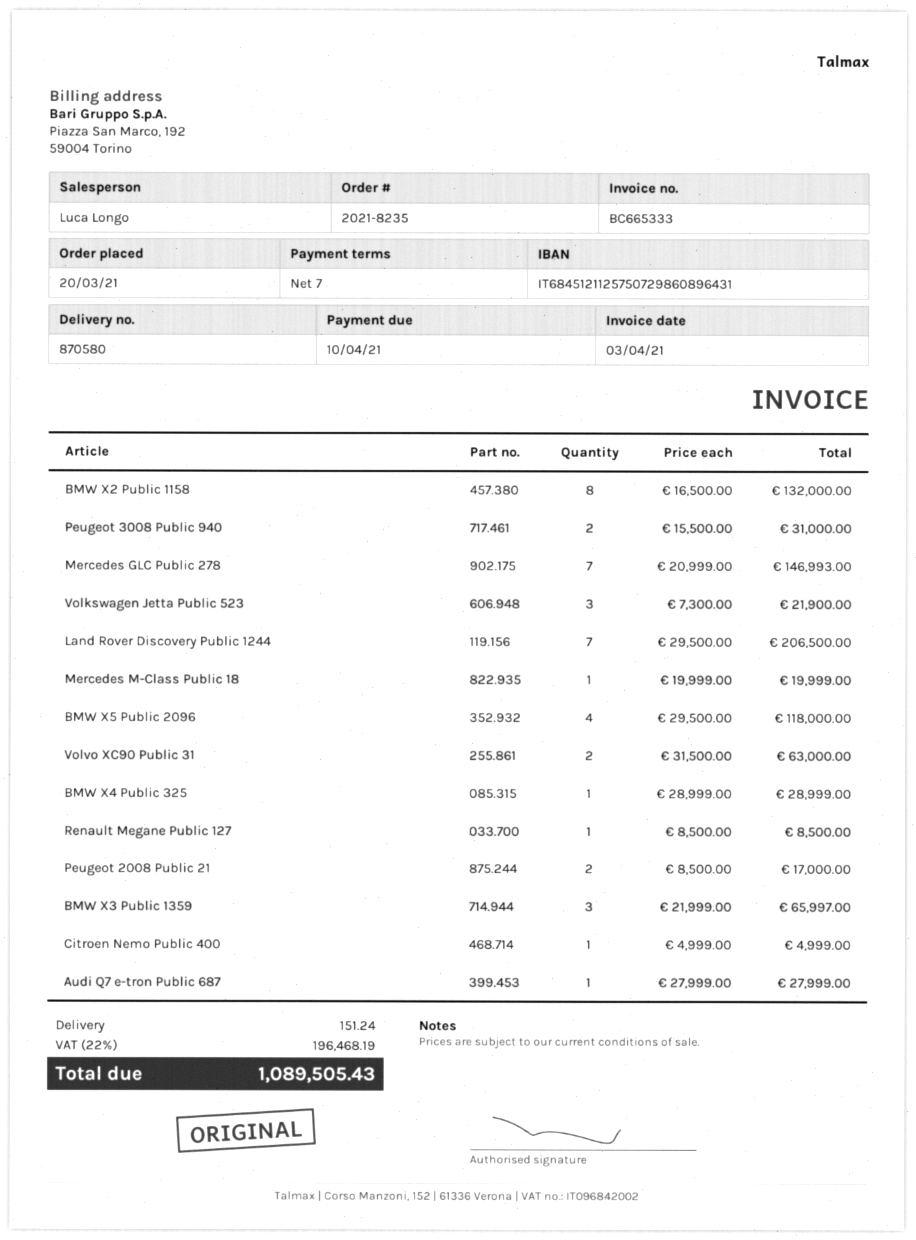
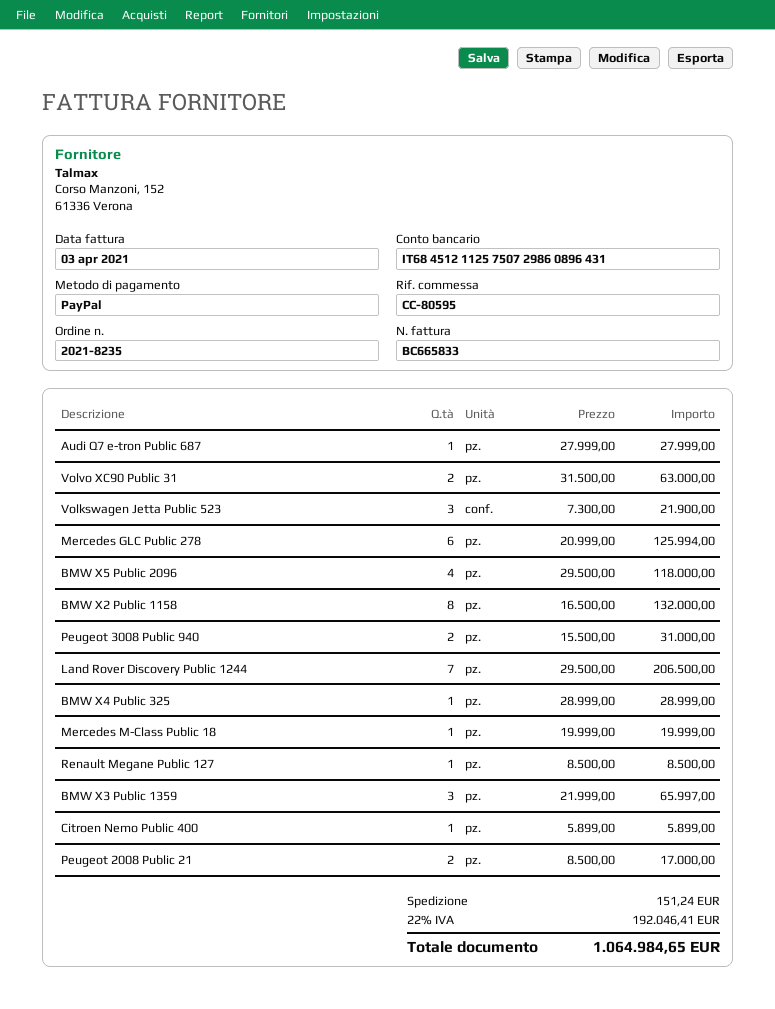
invoice number: BC665333 -> BC665833
Mercedes GLC Public 278: 7 x 20999.00 = 146993.00 -> 6 x 20999.00 = 125994.00
Citroen Nemo Public 400: 1 x 4999.00 = 4999.00 -> 1 x 5899.00 = 5899.00
tax: 22% = 196468.19 -> 22% = 192046.41
total: 1089505.43 -> 1064984.65

